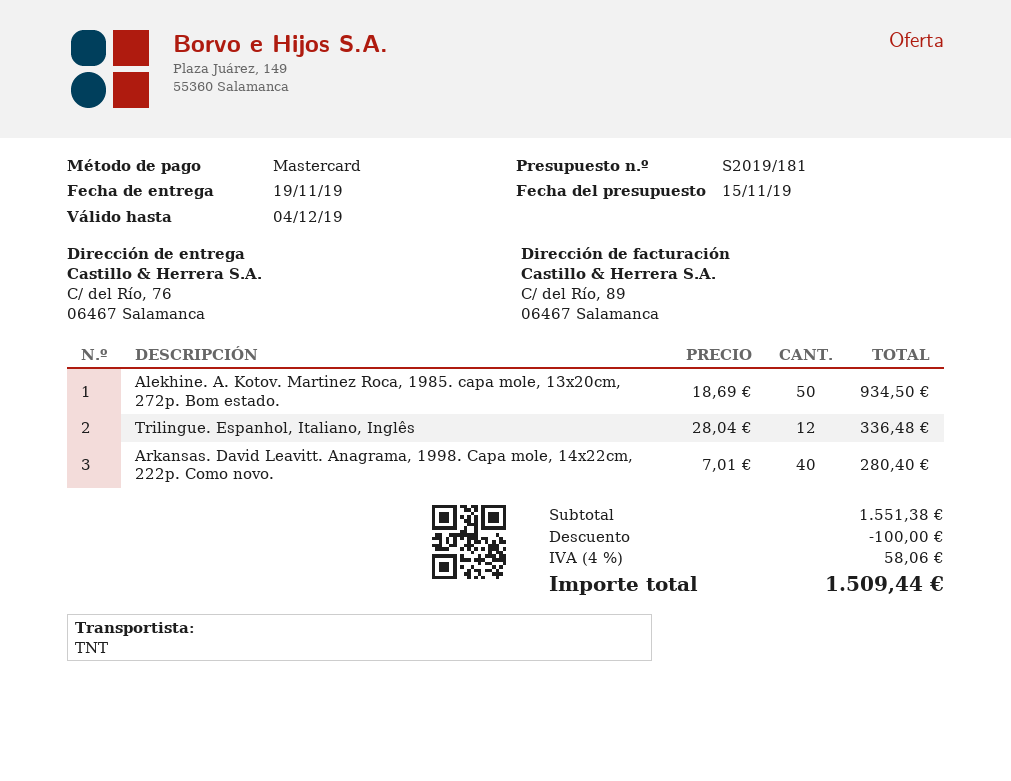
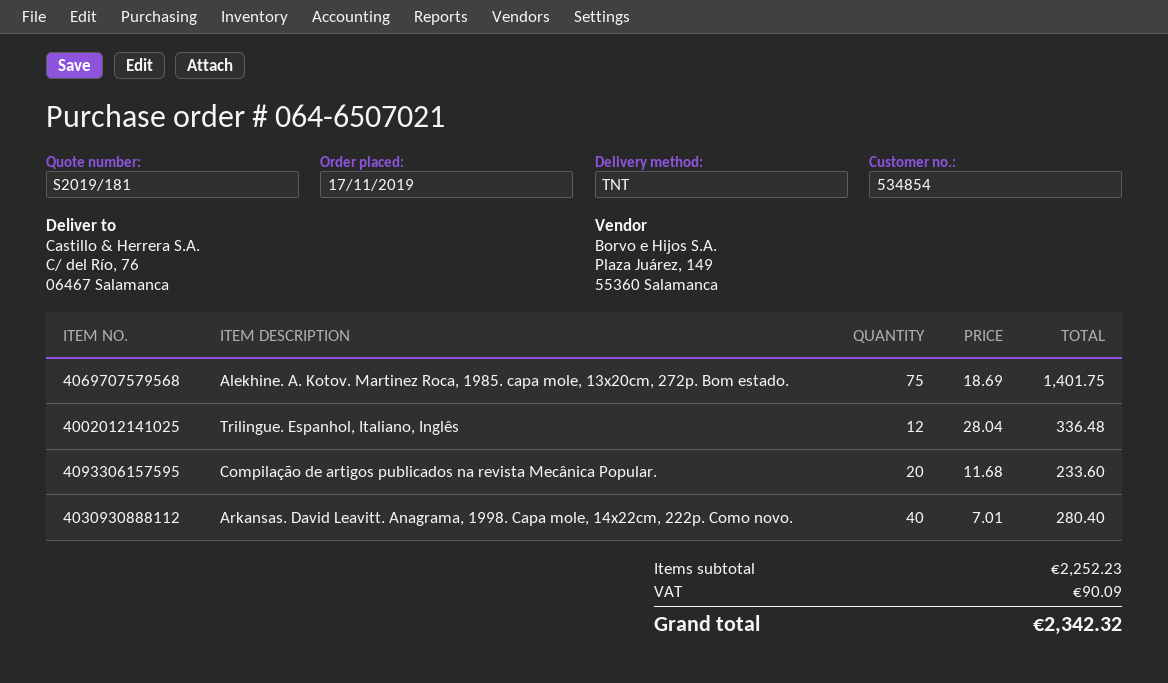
Alekhine. A. Kotov. Martinez Roca, 1985. capa mole, 13x20cm, 272p. Bom estado.: 50 x 18.69 = 934.50 -> 75 x 18.69 = 1401.75
Compilação de artigos publicados na revista Mecânica Popular.: none -> 20 x 11.68 = 233.60
subtotal: 1551.38 -> 2252.23
discount: 100.00 -> none
tax: 58.06 -> 90.09
total: 1509.44 -> 2342.32

